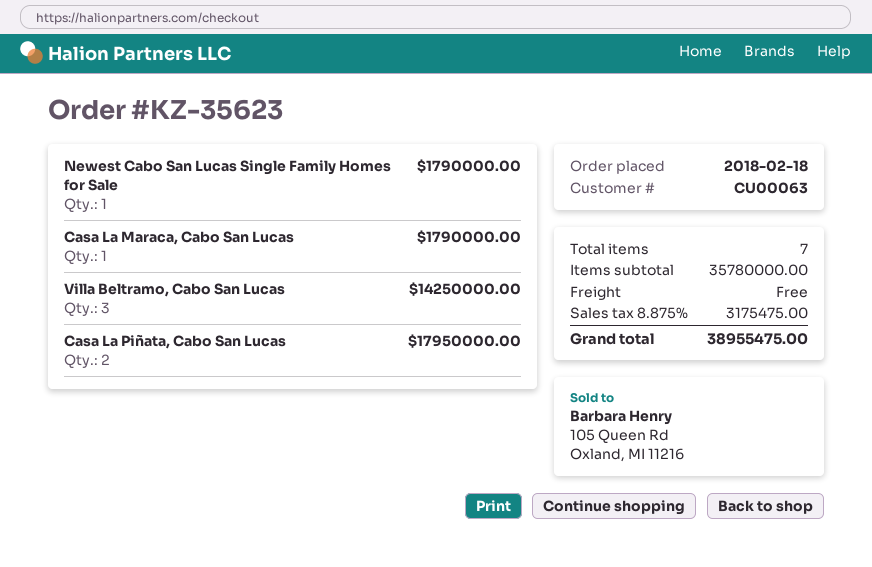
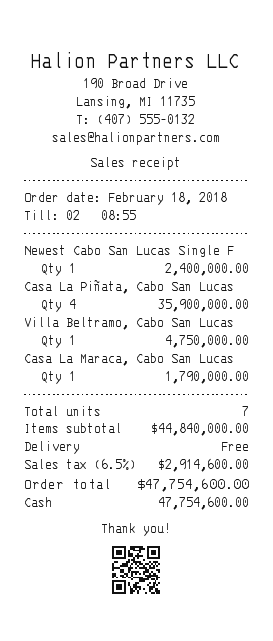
Newest Cabo San Lucas Single Family Homes for Sale: 1 for 1790000.00 -> 1 for 2400000.00
Villa Beltramo, Cabo San Lucas: 3 for 14250000.00 -> 1 for 4750000.00
Casa La Piñata, Cabo San Lucas: 2 for 17950000.00 -> 4 for 35900000.00
subtotal: 35780000.00 -> 44840000.00
tax: 8.875% = 3175475.00 -> 6.5% = 2914600.00
total: 38955475.00 -> 47754600.00

